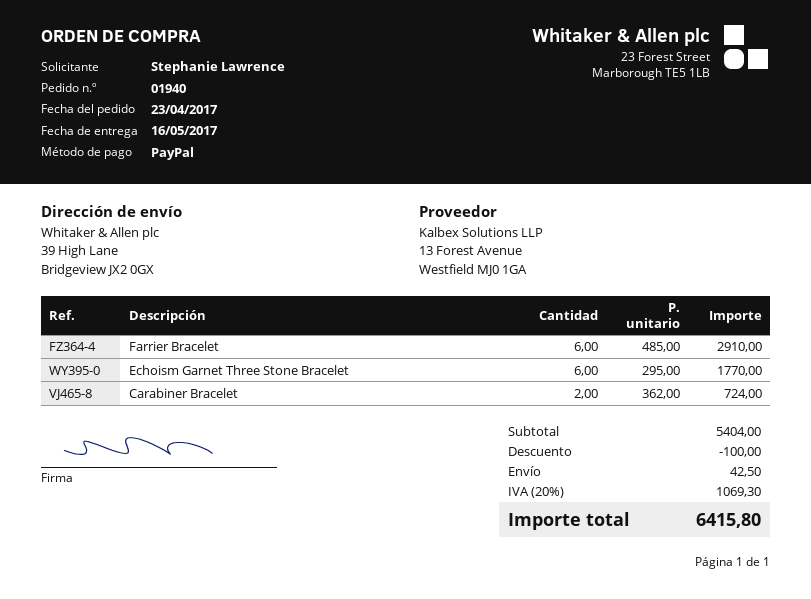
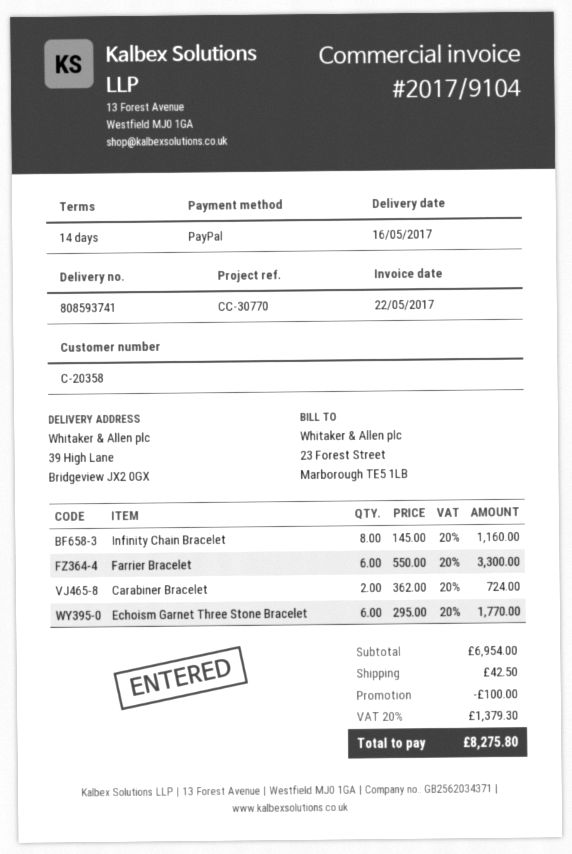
Farrier Bracelet: 6 x 485.00 = 2910.00 -> 6 x 550.00 = 3300.00
Infinity Chain Bracelet: none -> 8 x 145.00 = 1160.00
subtotal: 5404.00 -> 6954.00
tax: 20% = 1069.30 -> 20% = 1379.30
total: 6415.80 -> 8275.80

